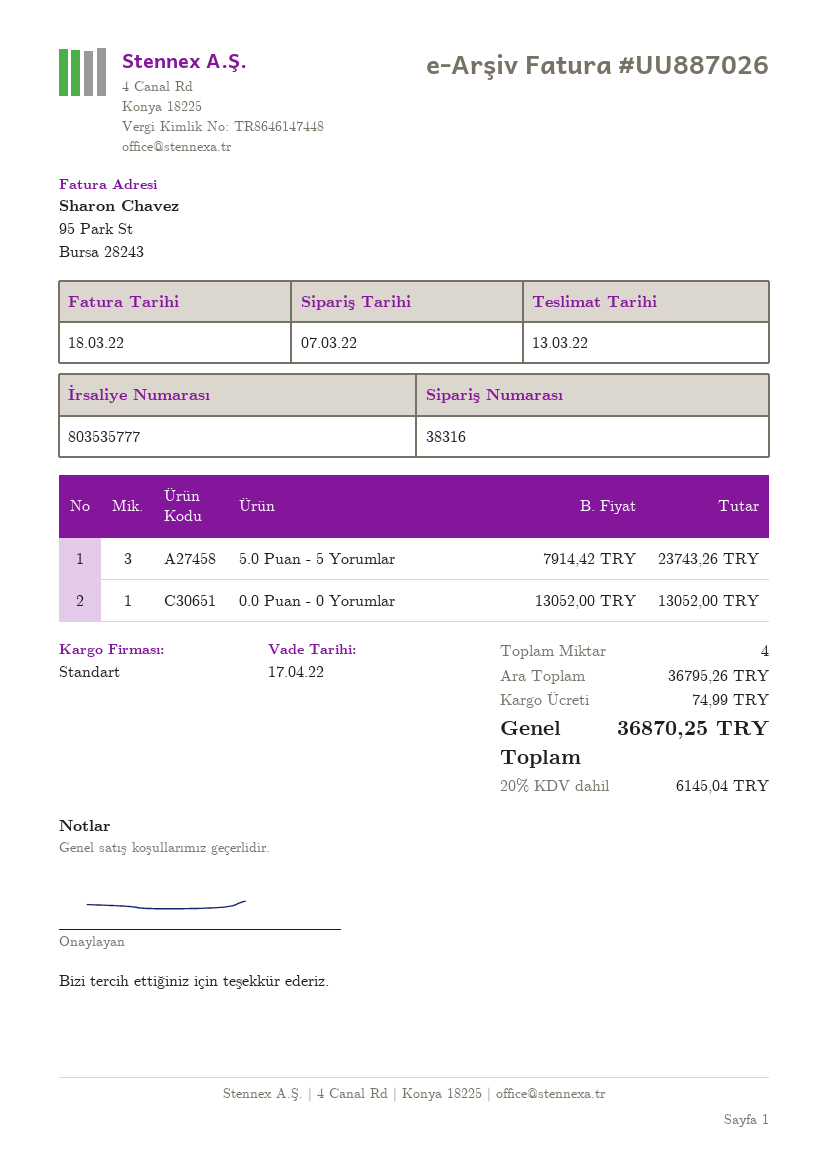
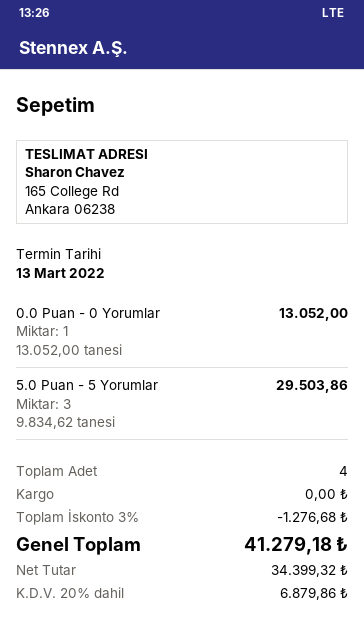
5.0 Puan - 5 Yorumlar: 3 x 7914.42 = 23743.26 -> 3 x 9834.62 = 29503.86
discount: none -> 3% = 1276.68
shipping: 74.99 -> 0.00
tax: 20% = 6145.04 -> 20% = 6879.86
total: 36870.25 -> 41279.18

